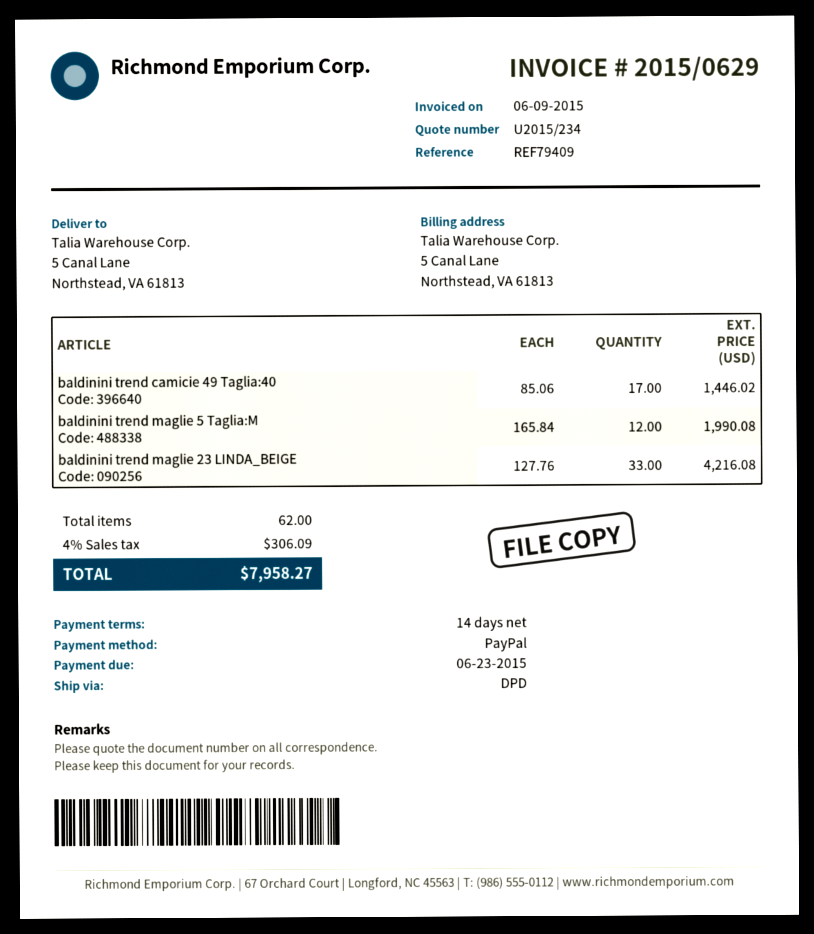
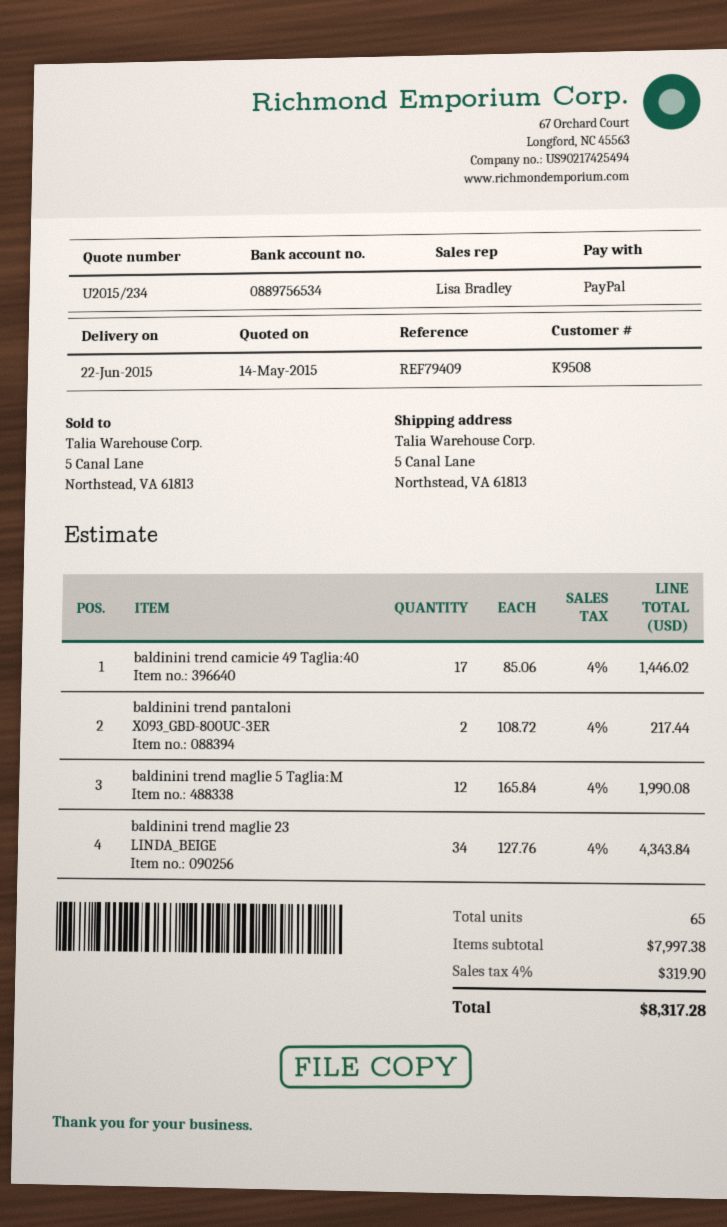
baldinini trend maglie 23 LINDA_BEIGE: 33 x 127.76 = 4216.08 -> 34 x 127.76 = 4343.84
baldinini trend pantaloni X093_GBD-800UC-3ER: none -> 2 x 108.72 = 217.44
total quantity: 62 -> 65
tax: 4% = 306.09 -> 4% = 319.90
total: 7958.27 -> 8317.28

